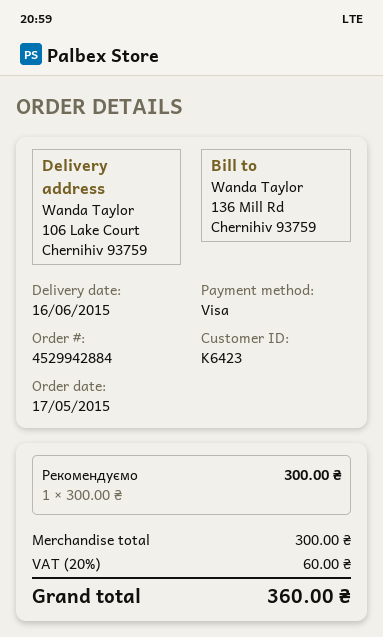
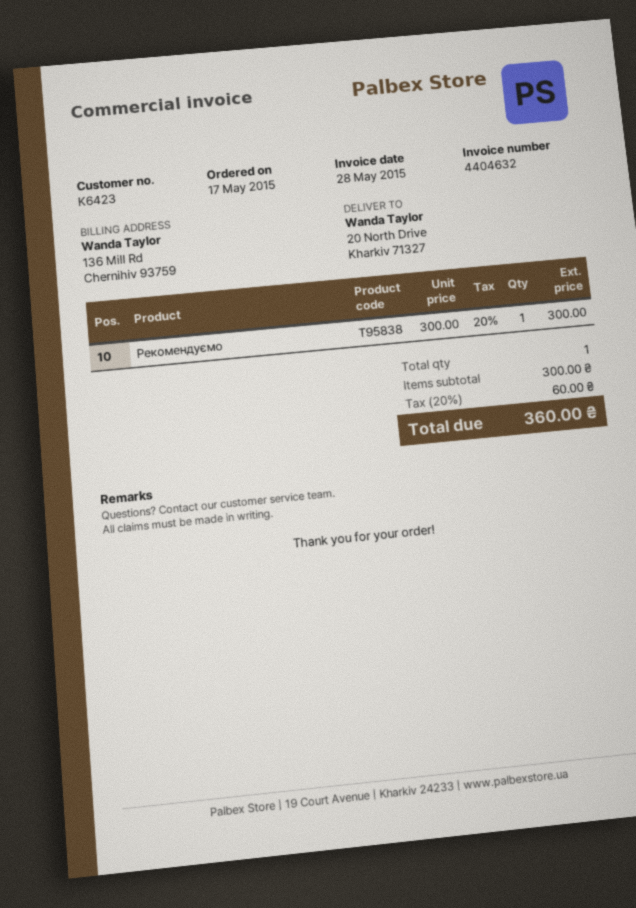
ship to: 106 Lake Court, Chernihiv 93759 -> 20 North Drive, Kharkiv 71327

